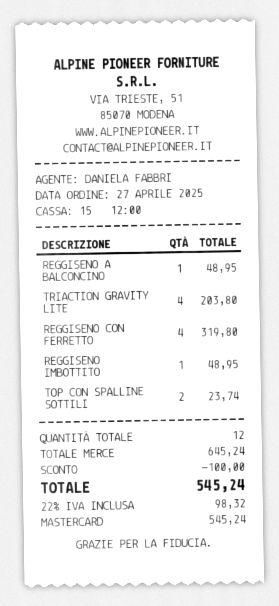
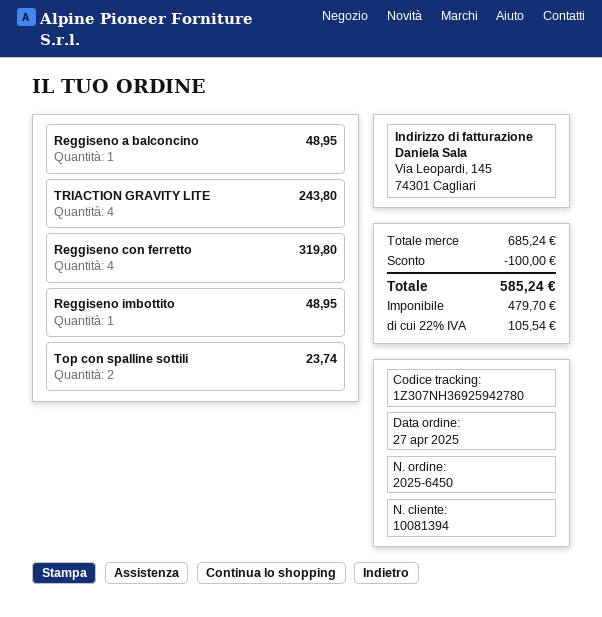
TRIACTION GRAVITY LITE: 4 for 203.80 -> 4 for 243.80
subtotal: 645.24 -> 685.24
tax: 22% = 98.32 -> 22% = 105.54
total: 545.24 -> 585.24

